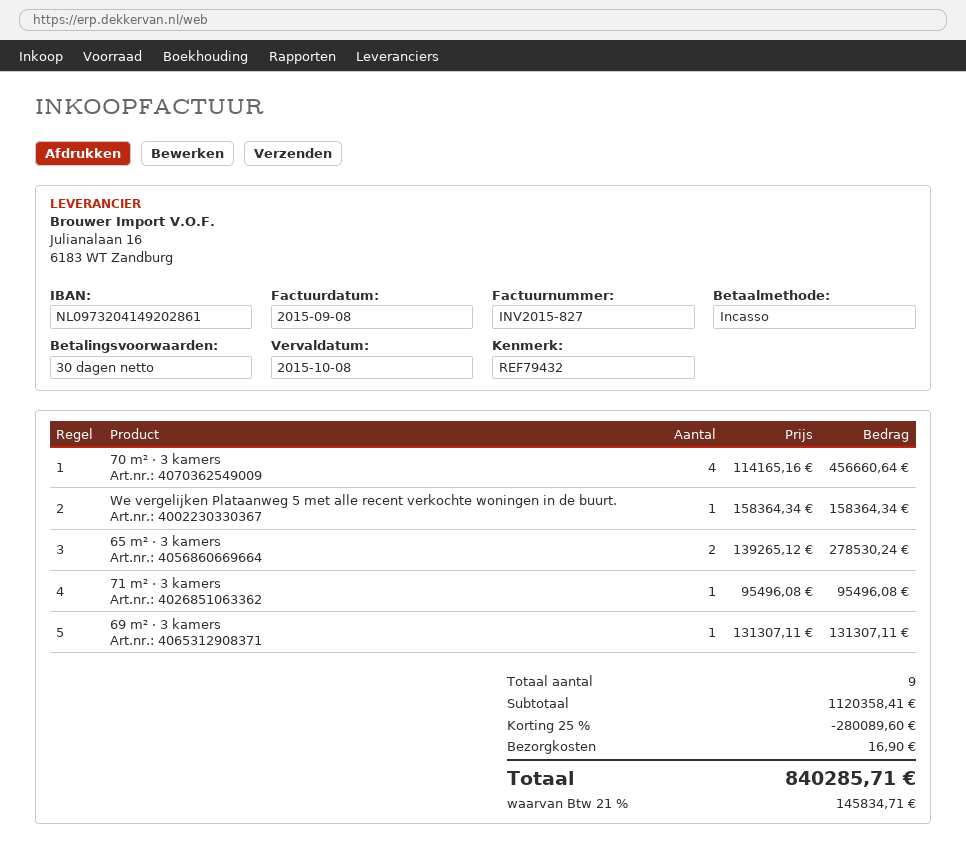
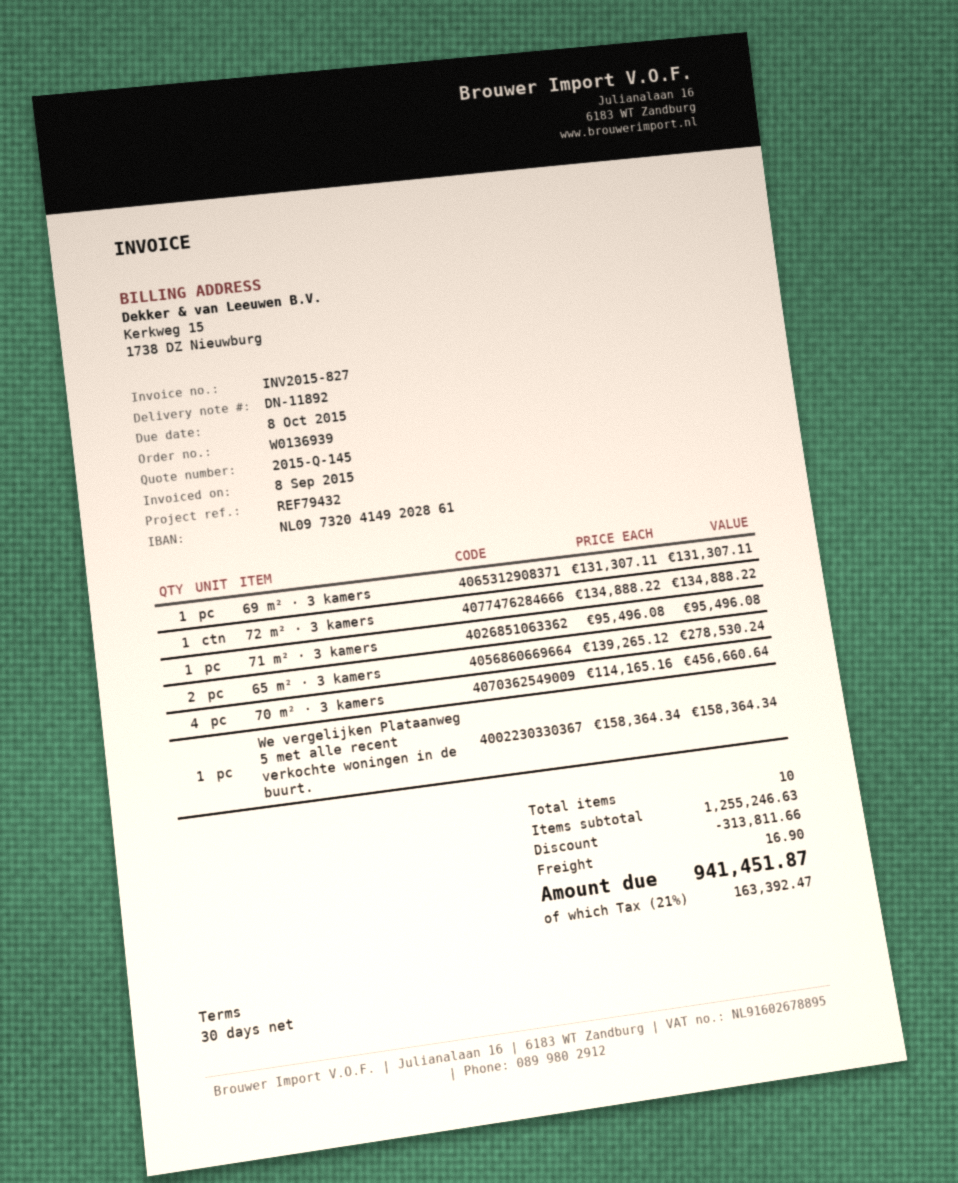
72 m² · 3 kamers: none -> 1 x 134888.22 = 134888.22
total quantity: 9 -> 10
subtotal: 1120358.41 -> 1255246.63
discount: 280089.60 -> 313811.66
tax: 21% = 145834.71 -> 21% = 163392.47
total: 840285.71 -> 941451.87

